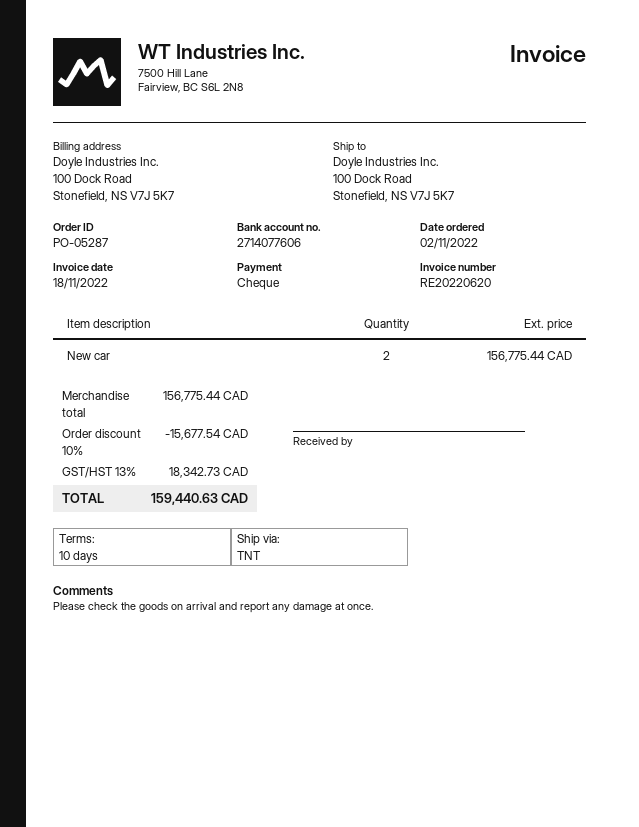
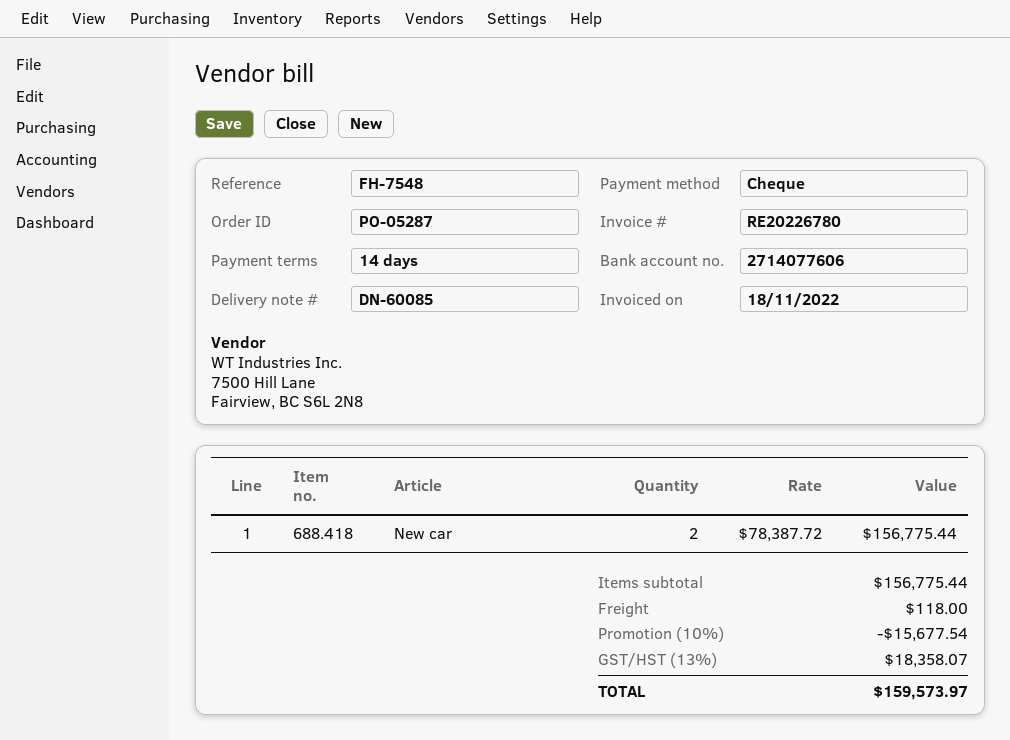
invoice number: RE20220620 -> RE20226780
payment terms: 10 days -> 14 days
shipping: none -> 118.00
tax: 13% = 18342.73 -> 13% = 18358.07
total: 159440.63 -> 159573.97

